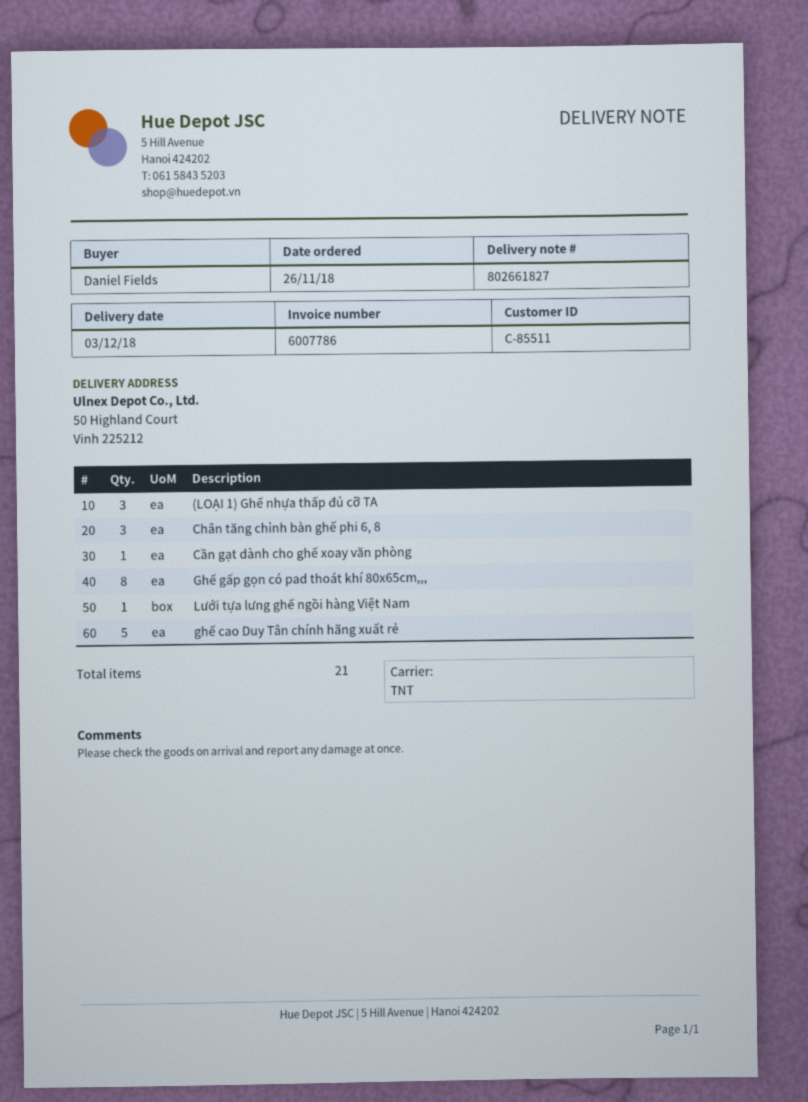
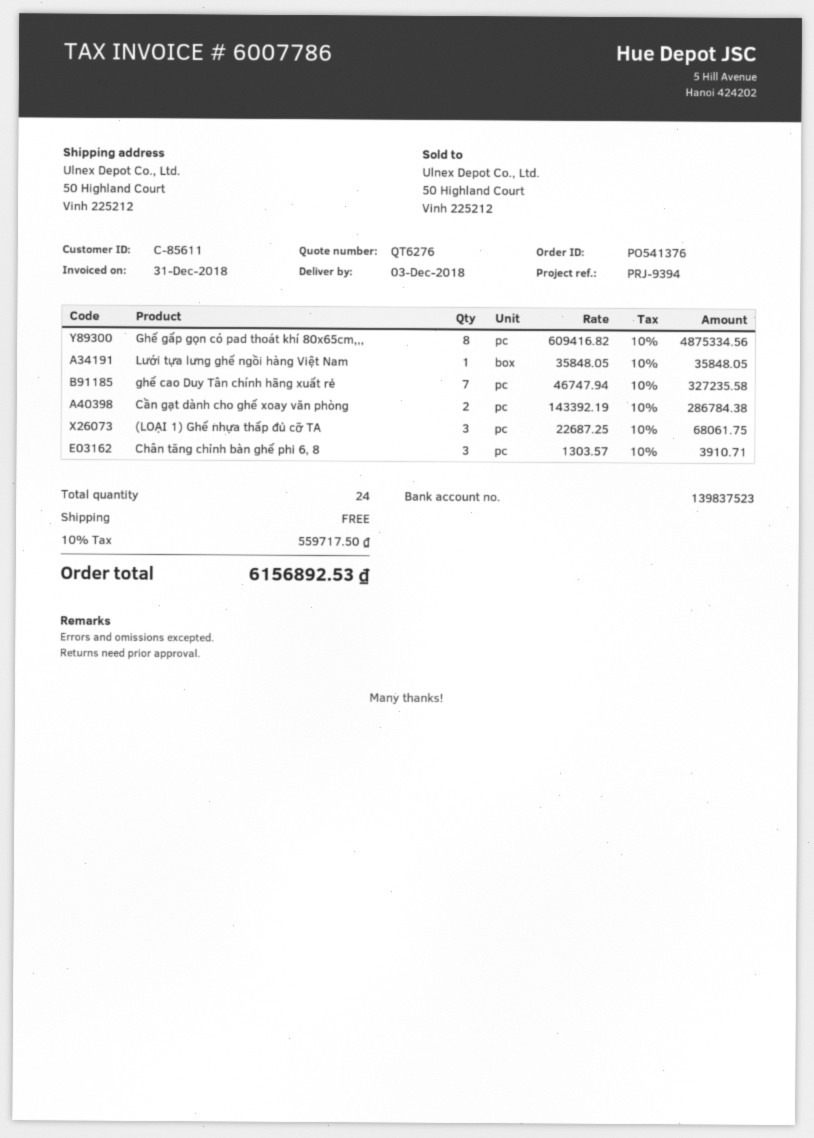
customer number: C-85511 -> C-85611
Cần gạt dành cho ghế xoay văn phòng: 1 -> 2
ghế cao Duy Tân chính hãng xuất rẻ: 5 -> 7
total quantity: 21 -> 24

